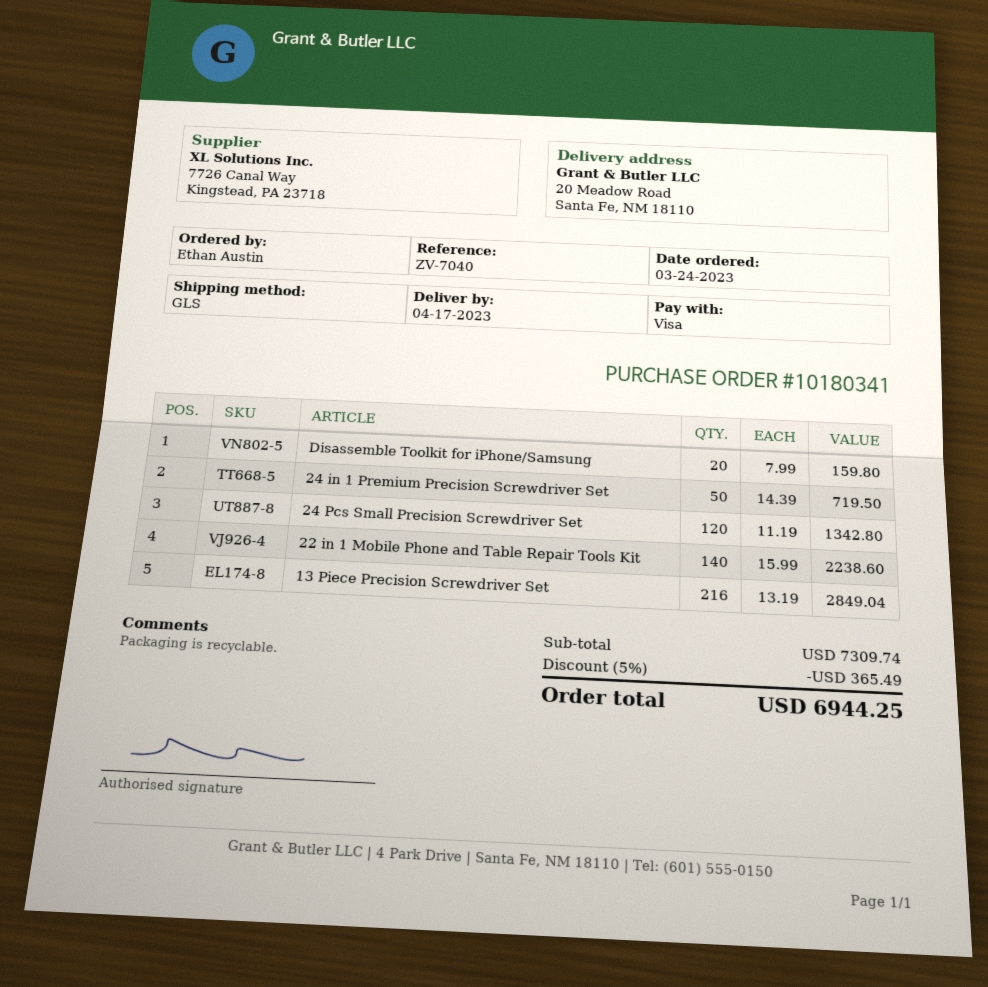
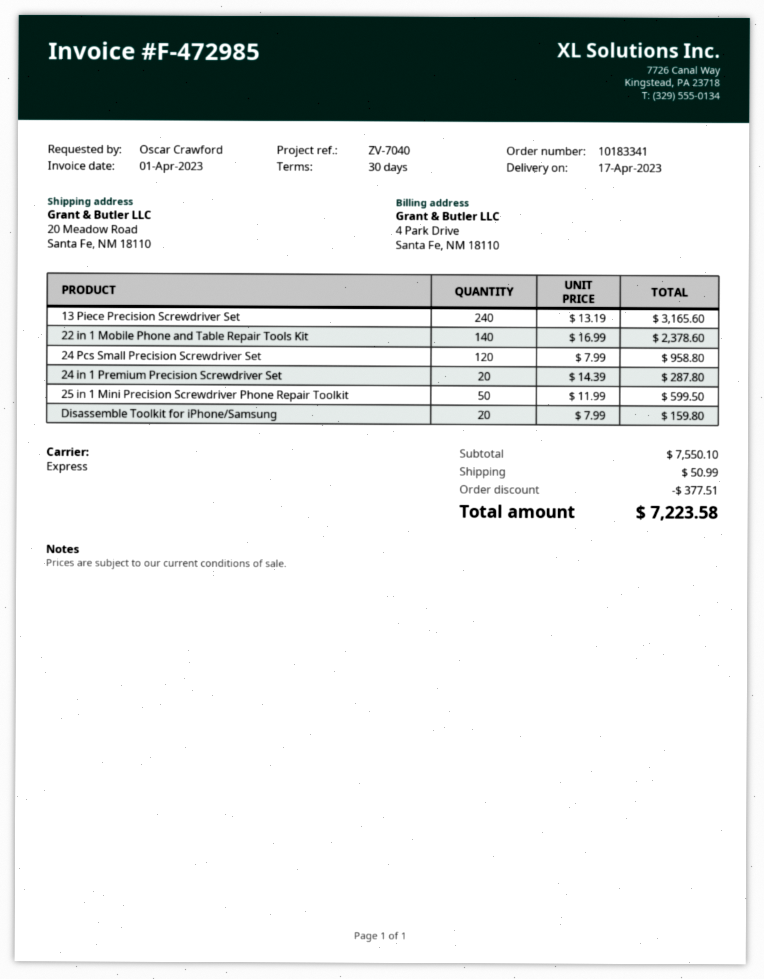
order number: 10180341 -> 10183341
ordered by: Ethan Austin -> Oscar Crawford
shipping method: GLS -> express
24 in 1 Premium Precision Screwdriver Set: 50 x 14.39 = 719.50 -> 20 x 14.39 = 287.80
24 Pcs Small Precision Screwdriver Set: 120 x 11.19 = 1342.80 -> 120 x 7.99 = 958.80
22 in 1 Mobile Phone and Table Repair Tools Kit: 140 x 15.99 = 2238.60 -> 140 x 16.99 = 2378.60
13 Piece Precision Screwdriver Set: 216 x 13.19 = 2849.04 -> 240 x 13.19 = 3165.60
25 in 1 Mini Precision Screwdriver Phone Repair Toolkit: none -> 50 x 11.99 = 599.50
subtotal: 7309.74 -> 7550.10
discount: 365.49 -> 377.51
shipping: none -> 50.99
total: 6944.25 -> 7223.58

